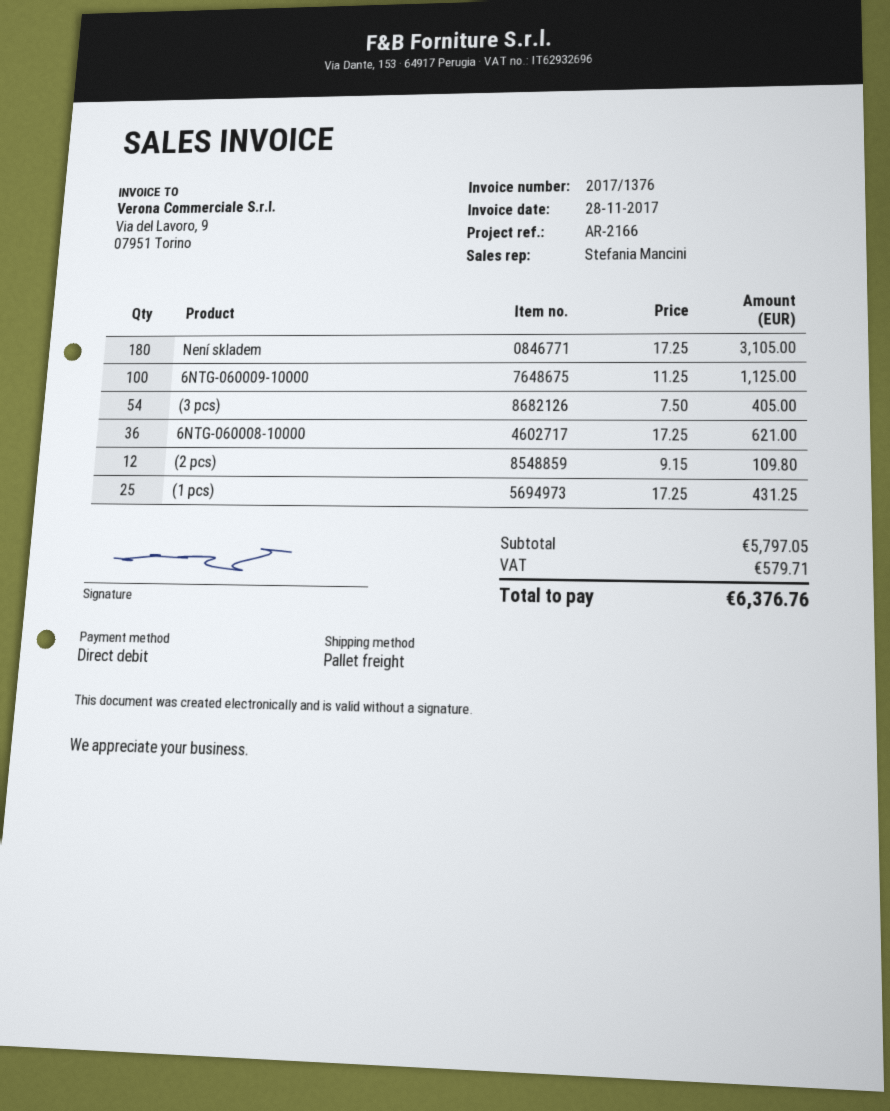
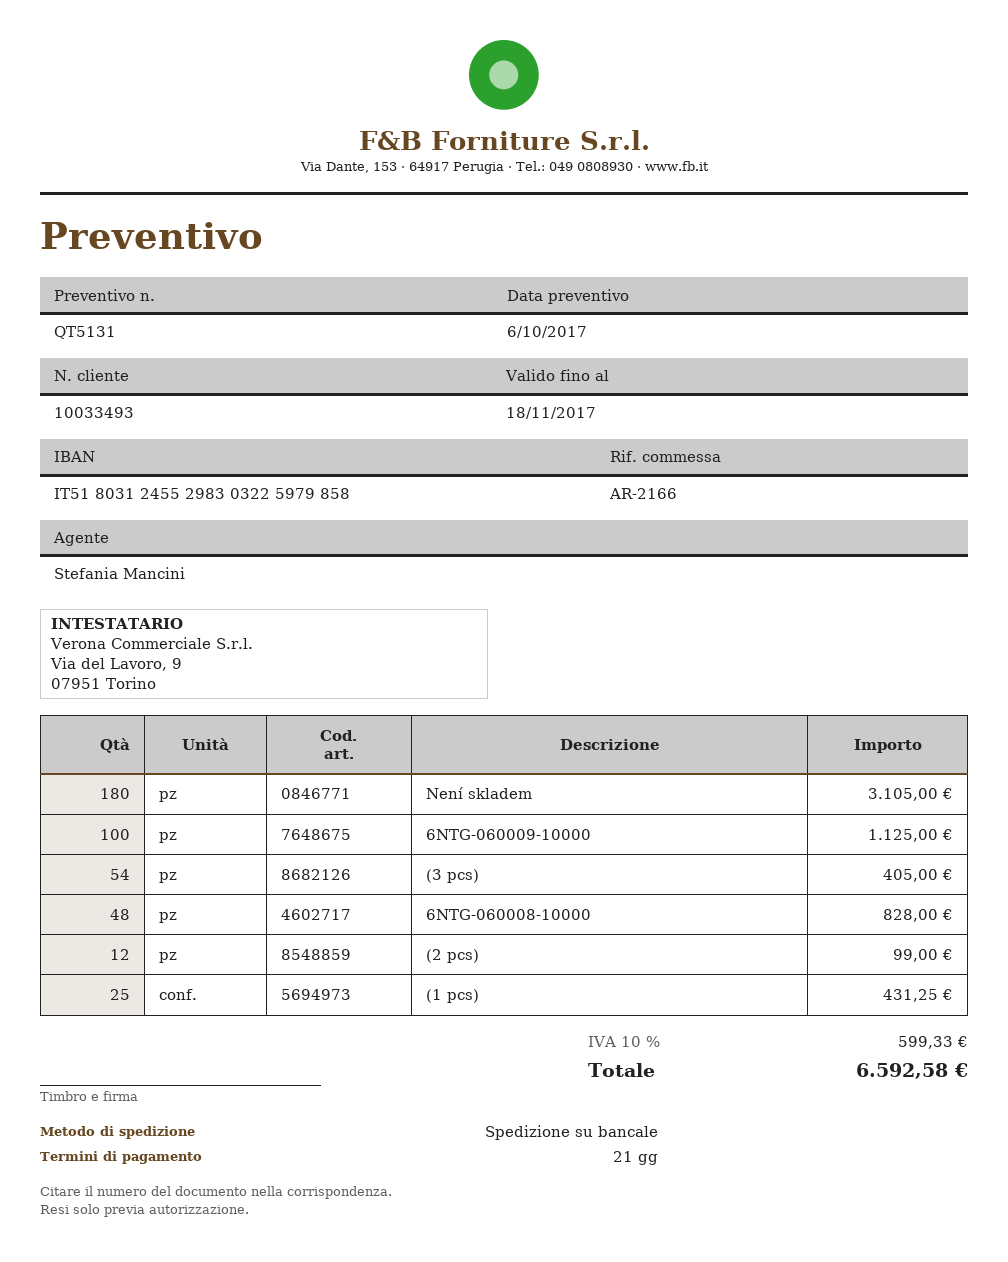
6NTG-060008-10000: 36 for 621.00 -> 48 for 828.00
(2 pcs): 12 for 109.80 -> 12 for 99.00
tax: 579.71 -> 599.33
total: 6376.76 -> 6592.58

